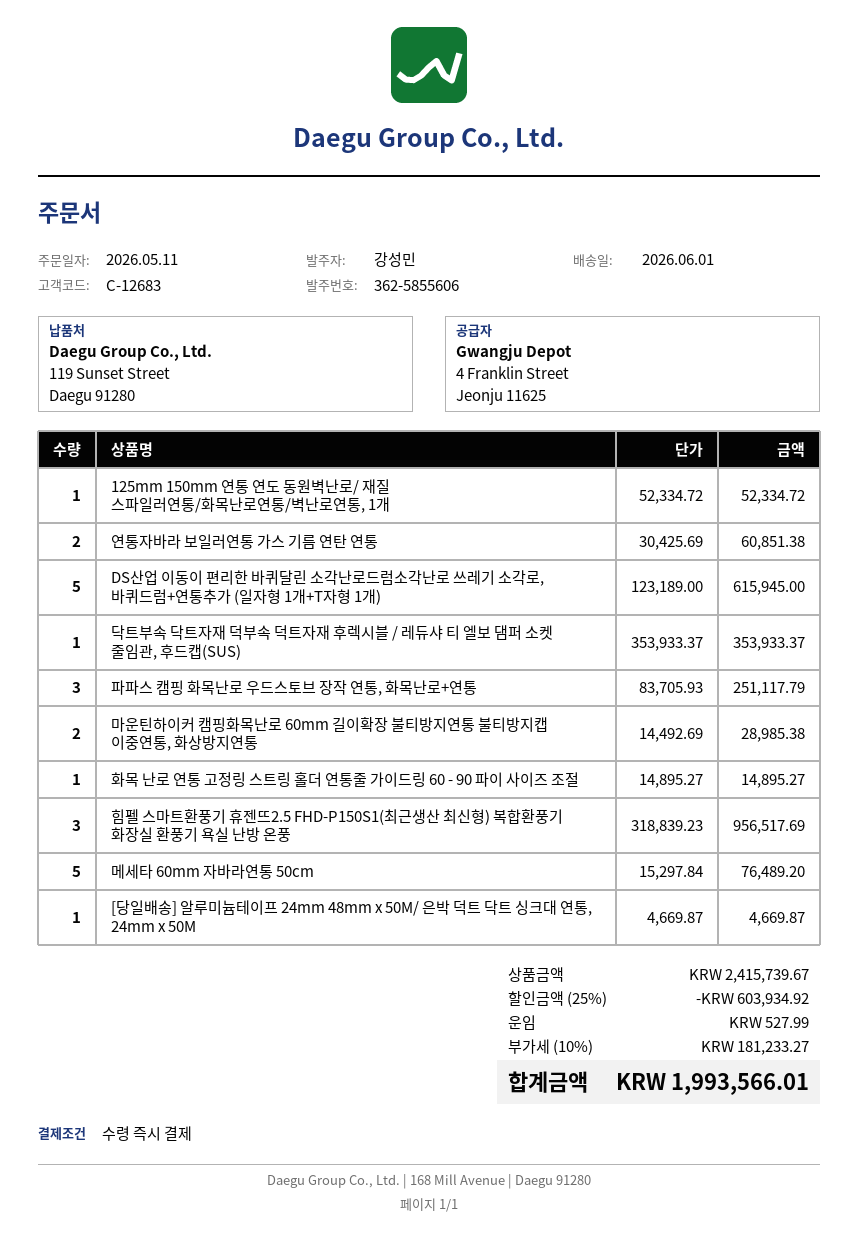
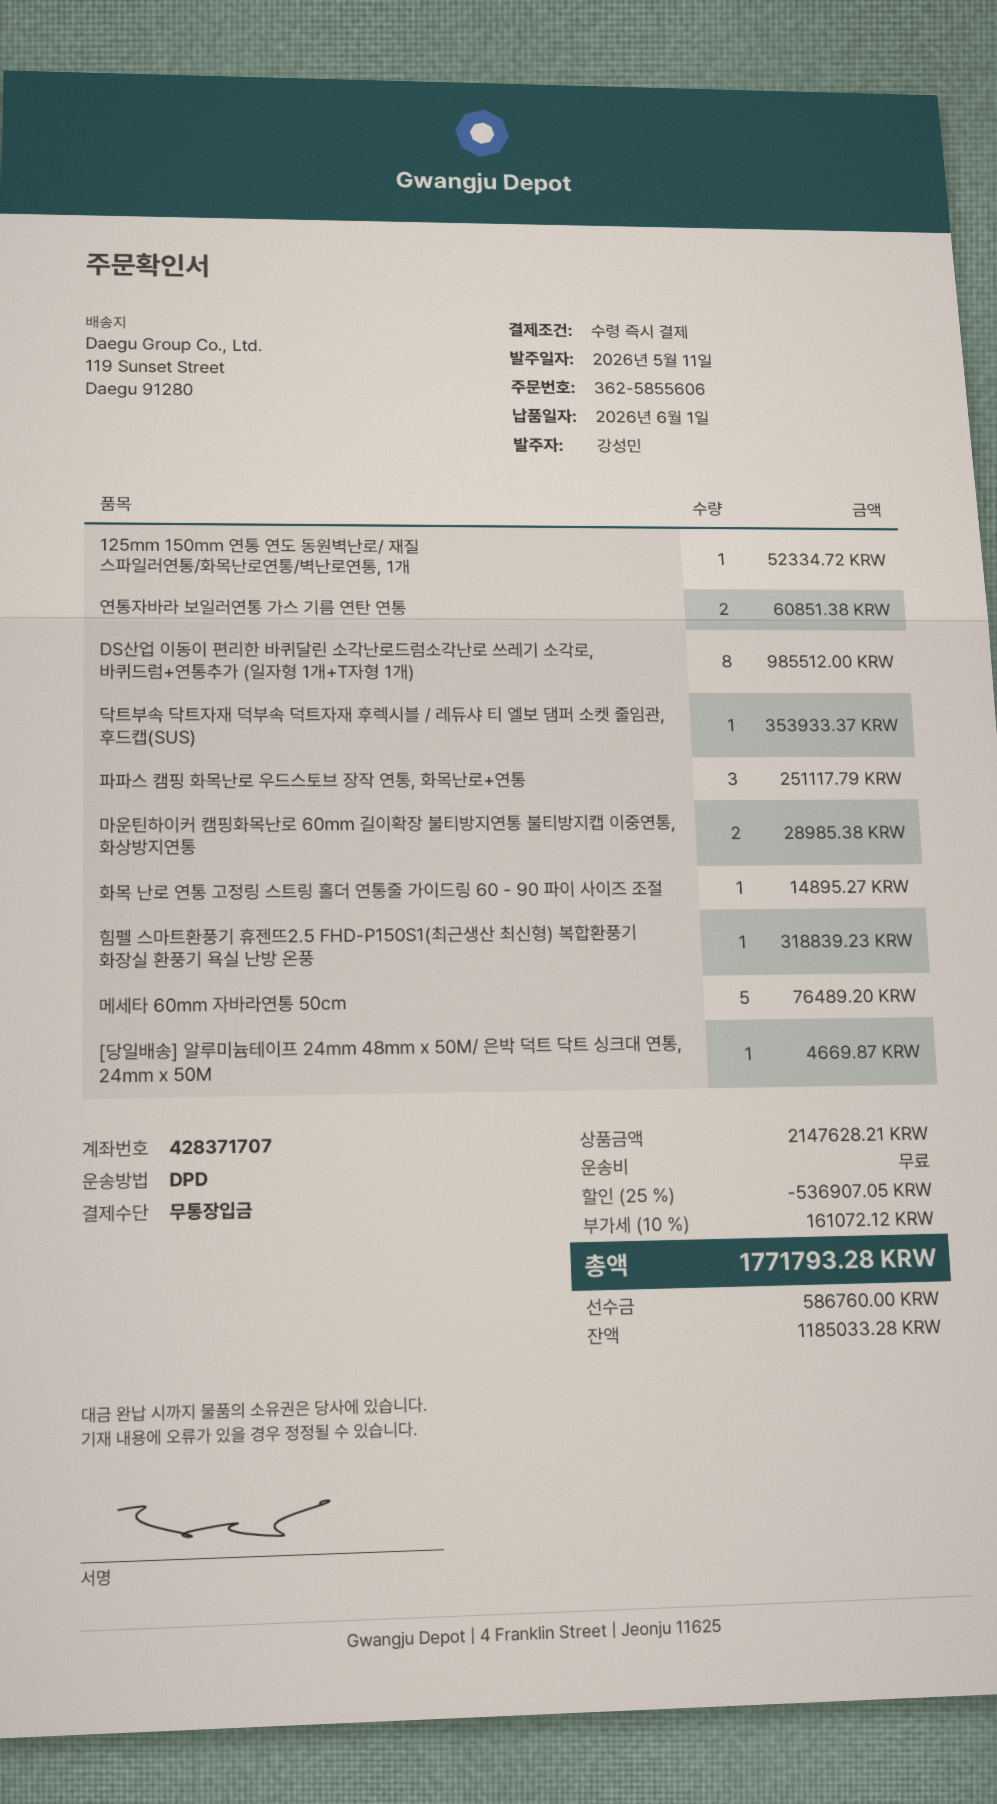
DS산업 이동이 편리한 바퀴달린 소각난로드럼소각난로 쓰레기 소각로, 바퀴드럼+연통추가 (일자형 1개+T자형 1개): 5 for 615945.00 -> 8 for 985512.00
힘펠 스마트환풍기 휴젠뜨2.5 FHD-P150S1(최근생산 최신형) 복합환풍기 화장실 환풍기 욕실 난방 온풍: 3 for 956517.69 -> 1 for 318839.23
subtotal: 2415739.67 -> 2147628.21
discount: 25% = 603934.92 -> 25% = 536907.05
shipping: 527.99 -> 0.00
tax: 10% = 181233.27 -> 10% = 161072.12
total: 1993566.01 -> 1771793.28

